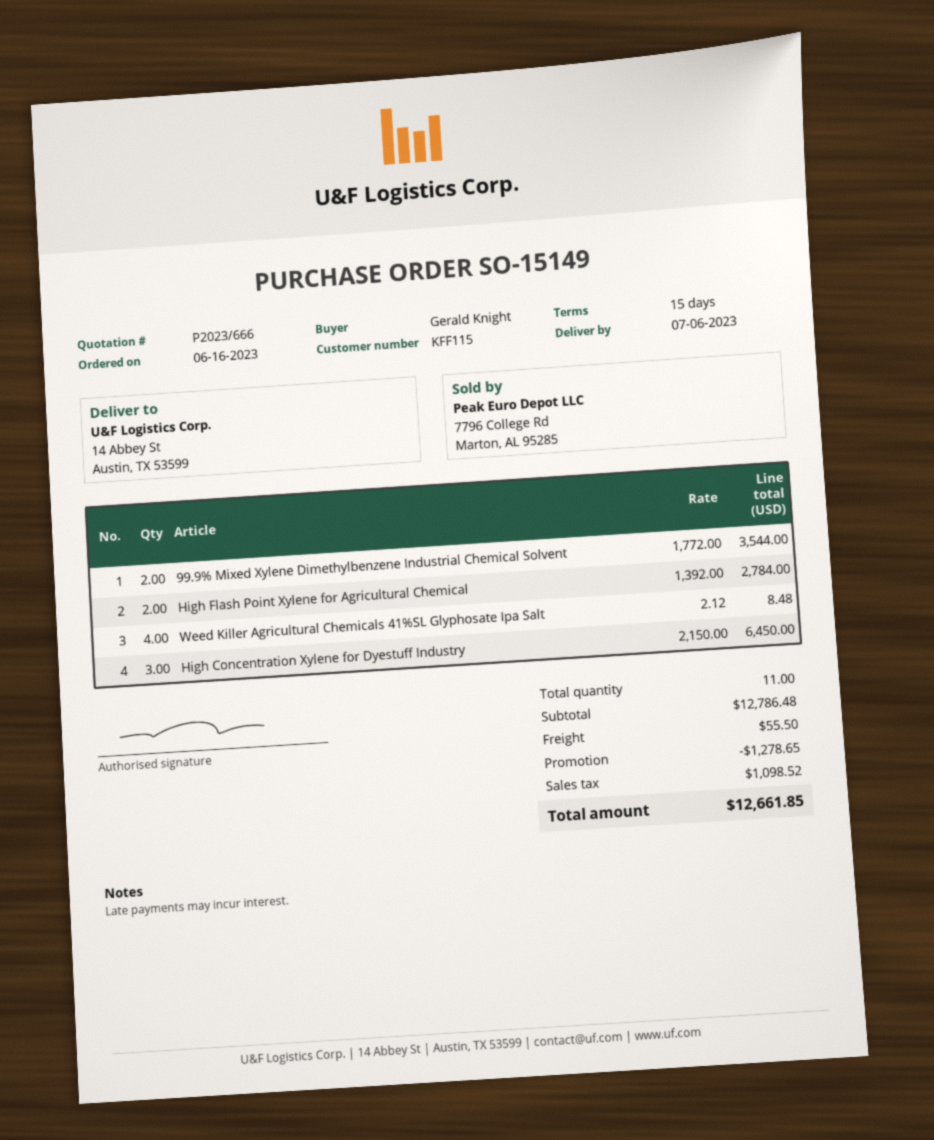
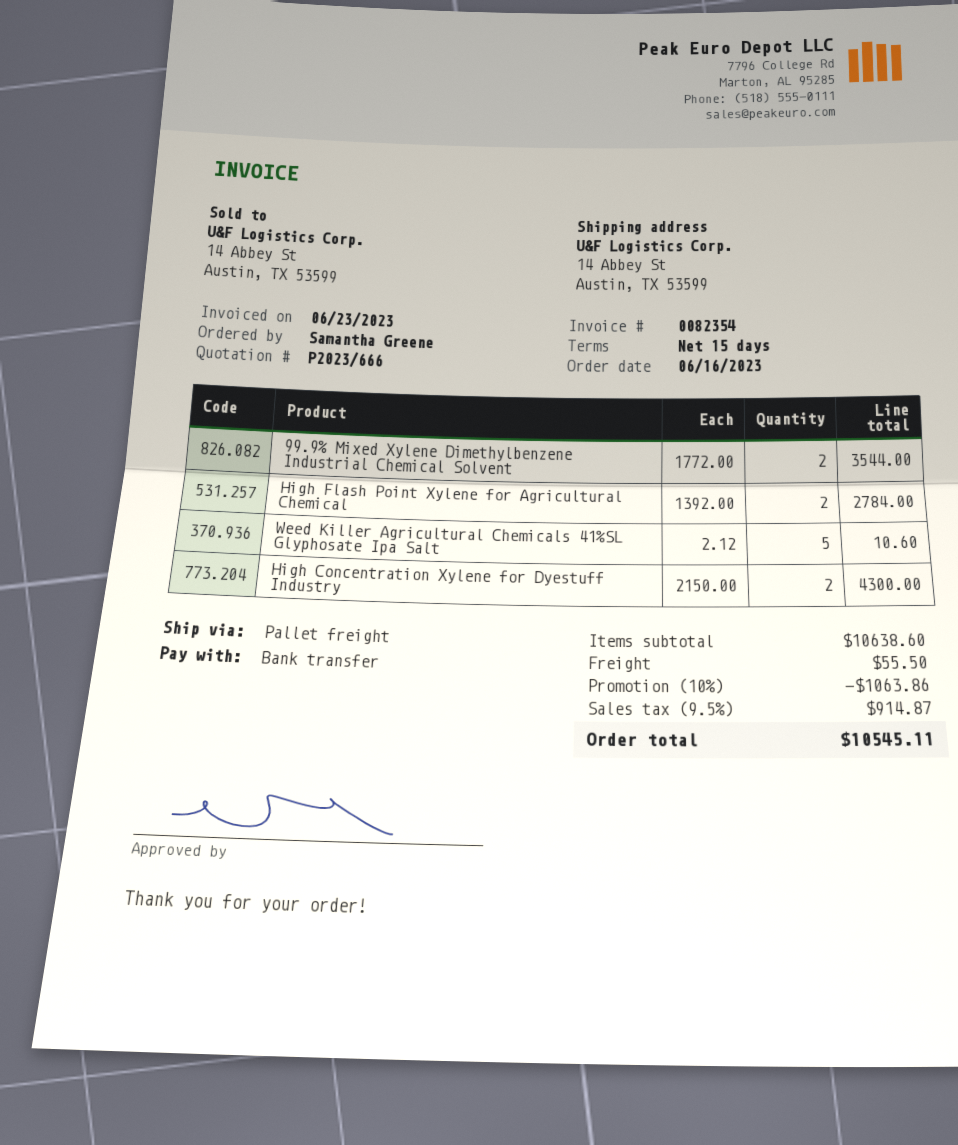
ordered by: Gerald Knight -> Samantha Greene
Weed Killer Agricultural Chemicals 41%SL Glyphosate Ipa Salt: 4 x 2.12 = 8.48 -> 5 x 2.12 = 10.60
High Concentration Xylene for Dyestuff Industry: 3 x 2150.00 = 6450.00 -> 2 x 2150.00 = 4300.00
subtotal: 12786.48 -> 10638.60
discount: 1278.65 -> 1063.86
tax: 1098.52 -> 914.87
total: 12661.85 -> 10545.11

